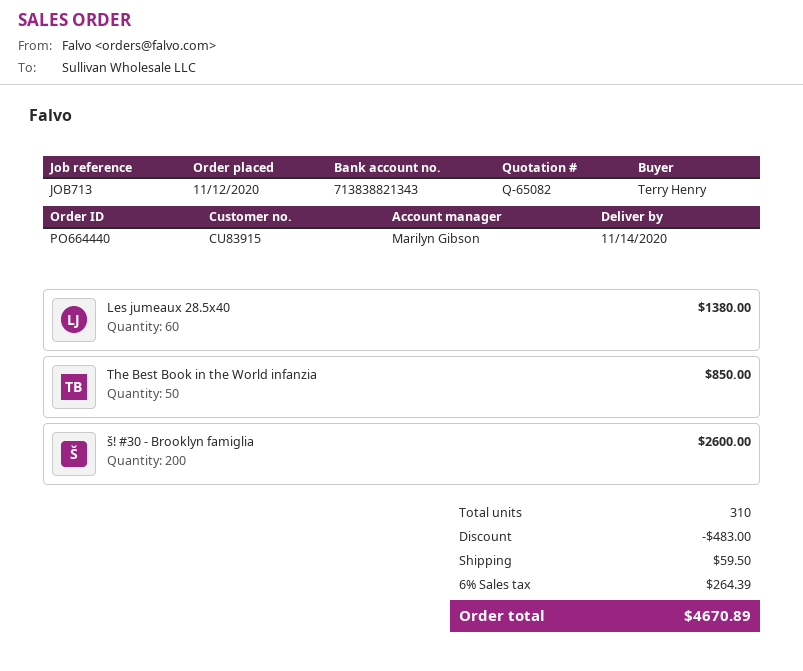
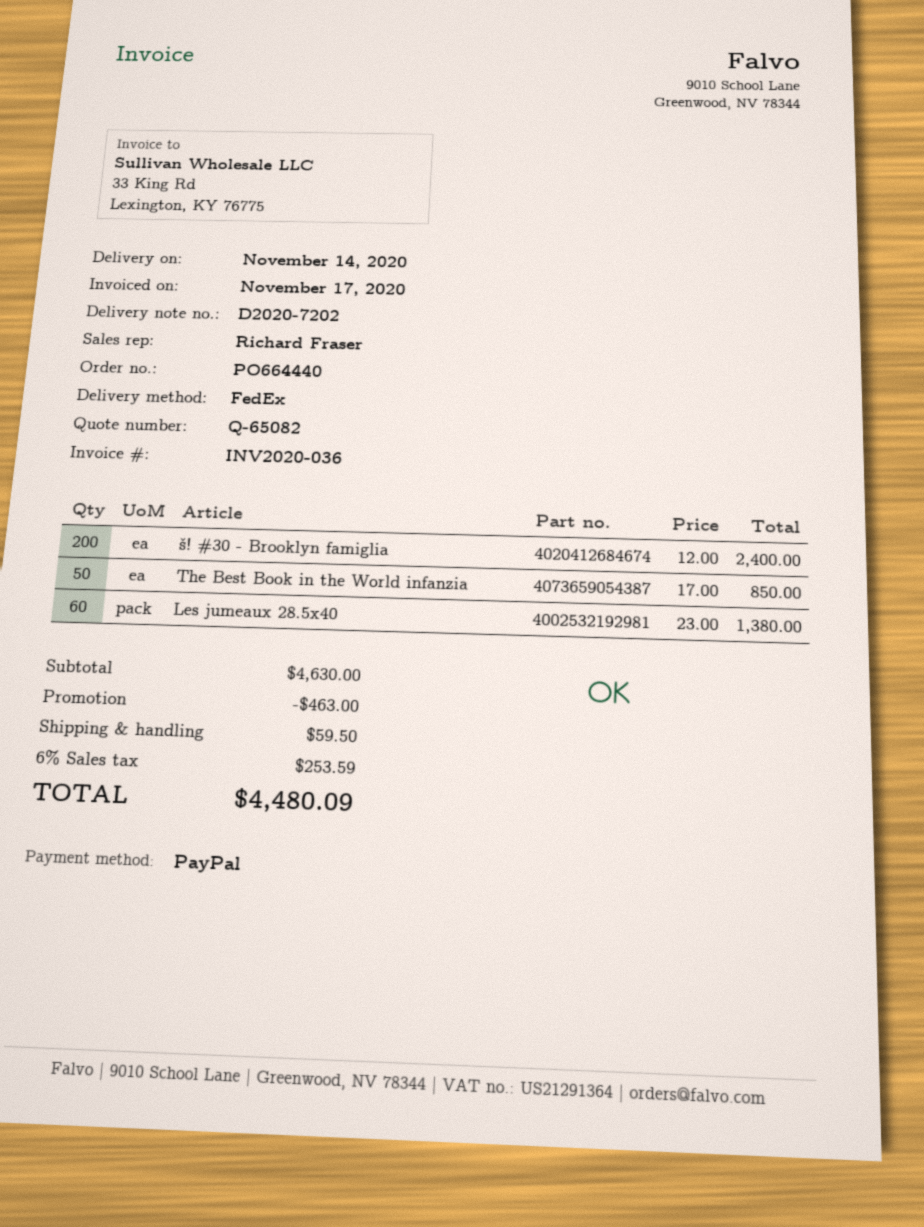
sales rep: Marilyn Gibson -> Richard Fraser
š! #30 - Brooklyn famiglia: 200 for 2600.00 -> 200 for 2400.00
discount: 483.00 -> 463.00
tax: 6% = 264.39 -> 6% = 253.59
total: 4670.89 -> 4480.09

